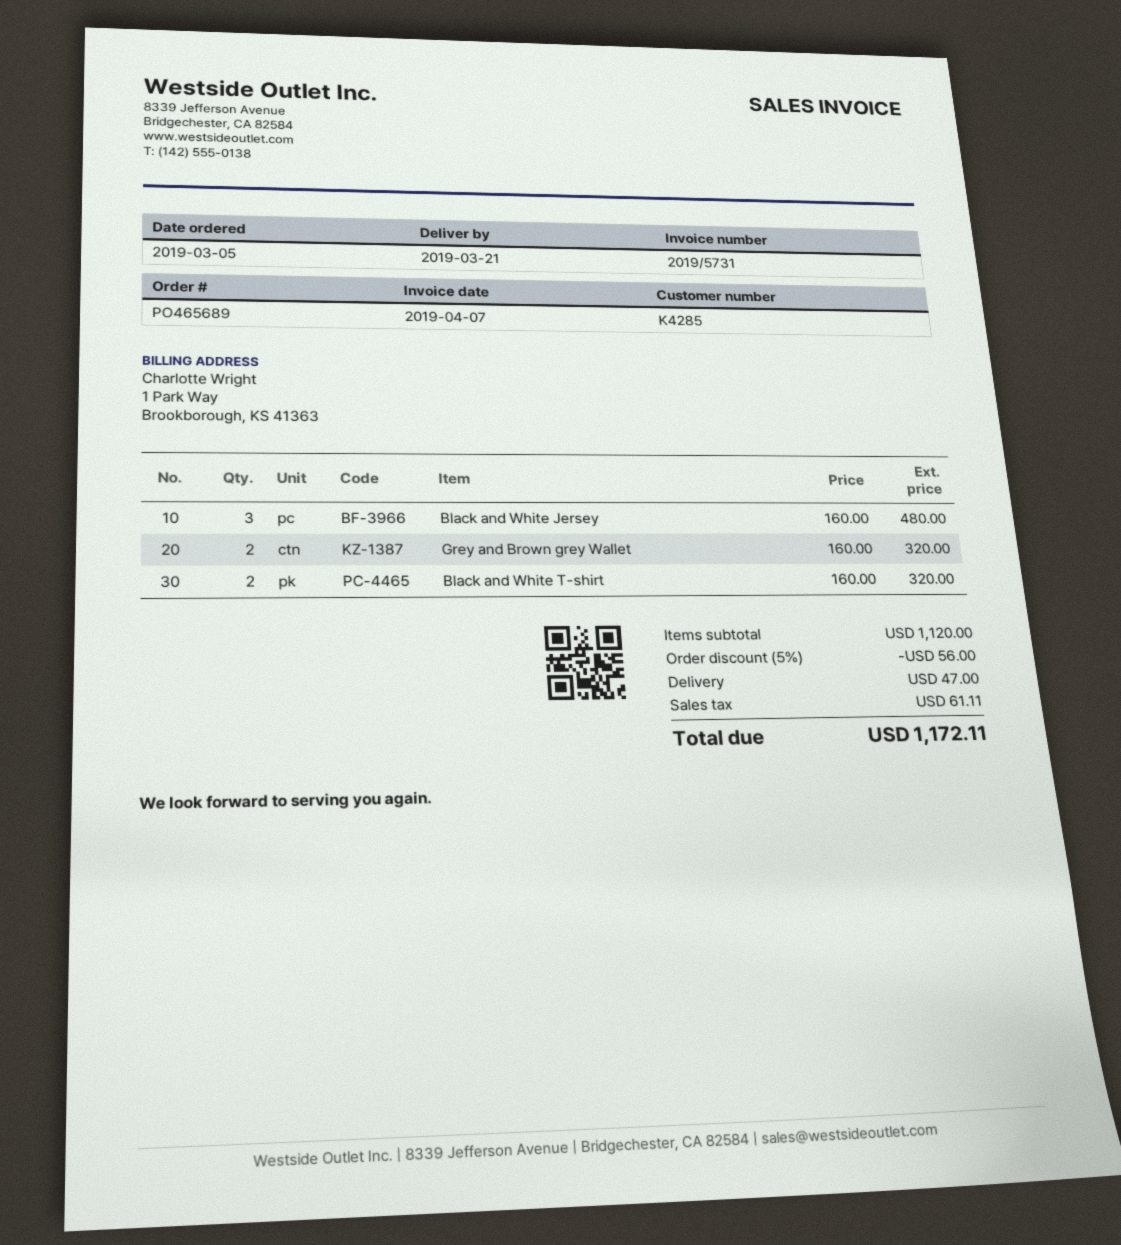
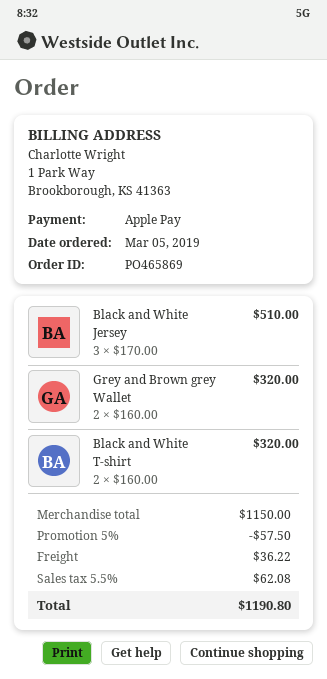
order number: PO465689 -> PO465869
Black and White Jersey: 3 x 160.00 = 480.00 -> 3 x 170.00 = 510.00
subtotal: 1120.00 -> 1150.00
discount: 5% = 56.00 -> 5% = 57.50
shipping: 47.00 -> 36.22
tax: 61.11 -> 62.08
total: 1172.11 -> 1190.80

